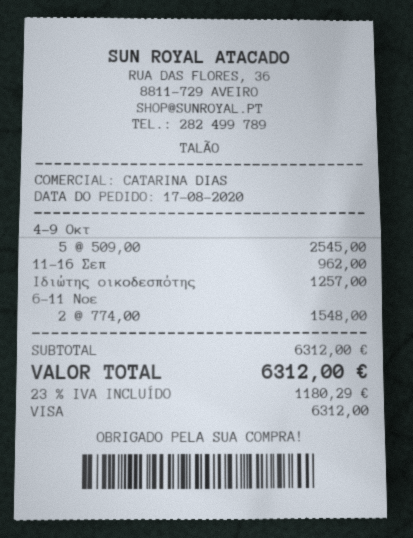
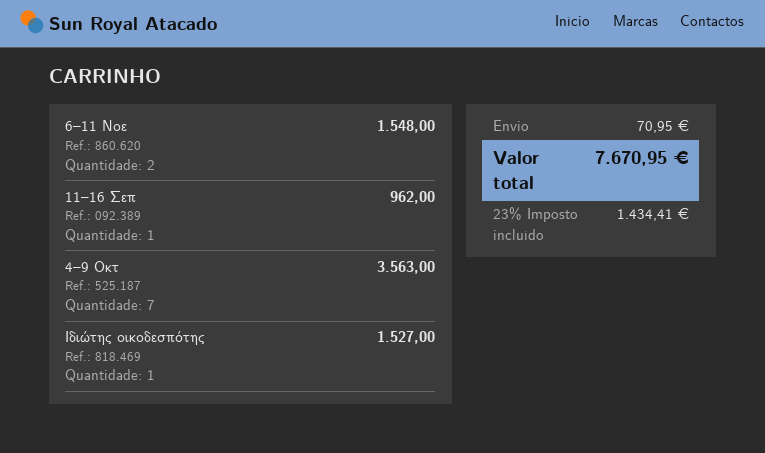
4–9 Οκτ: 5 for 2545.00 -> 7 for 3563.00
Ιδιώτης οικοδεσπότης: 1 for 1257.00 -> 1 for 1527.00
shipping: none -> 70.95
tax: 23% = 1180.29 -> 23% = 1434.41
total: 6312.00 -> 7670.95

